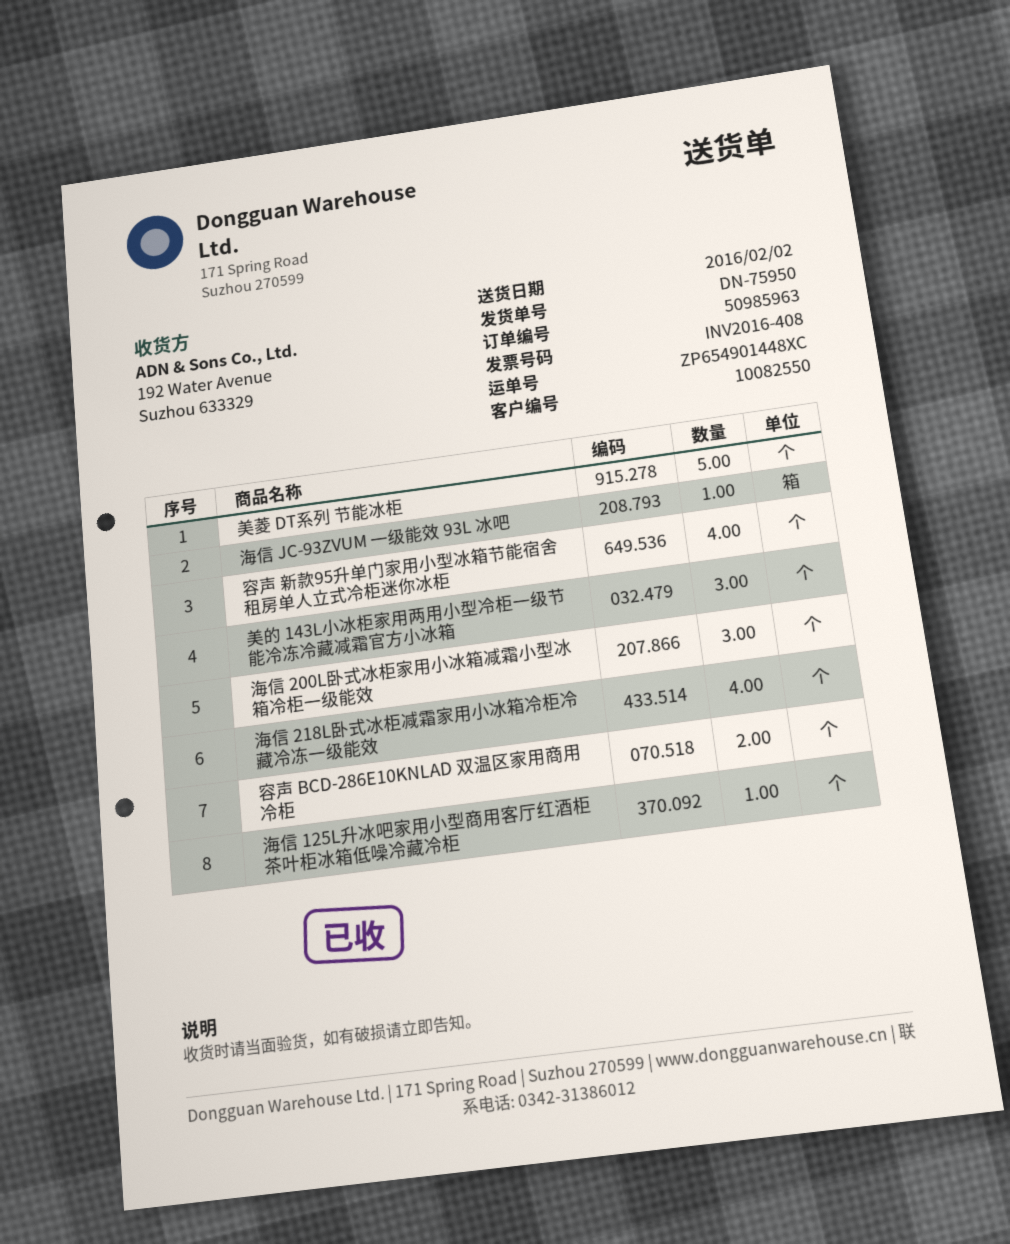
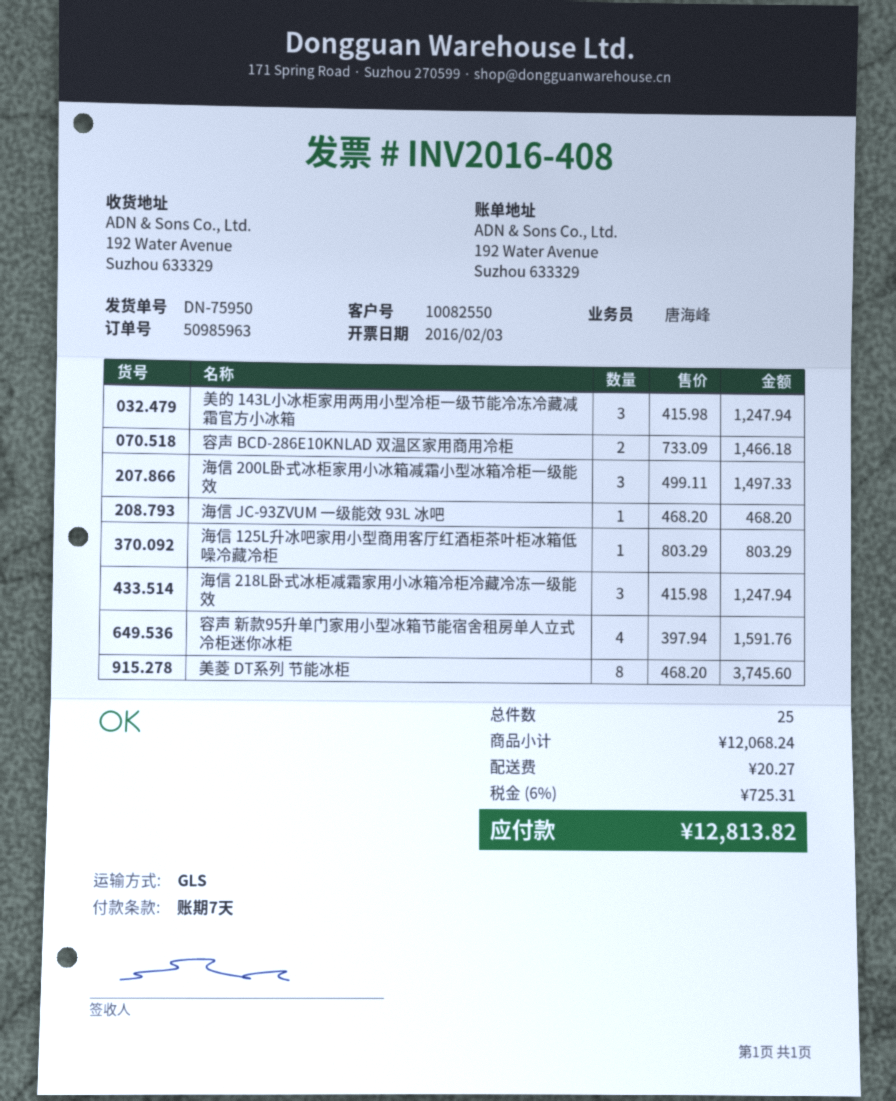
美菱 DT系列 节能冰柜: 5 -> 8
海信 218L卧式冰柜减霜家用小冰箱冷柜冷藏冷冻一级能效: 4 -> 3

